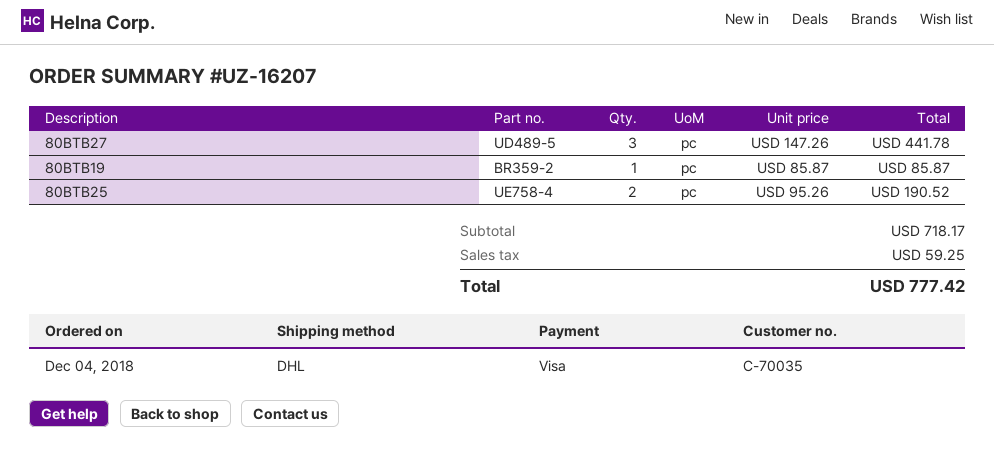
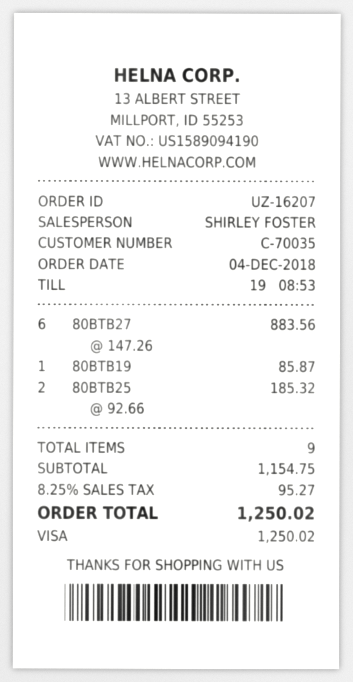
80BTB27: 3 x 147.26 = 441.78 -> 6 x 147.26 = 883.56
80BTB25: 2 x 95.26 = 190.52 -> 2 x 92.66 = 185.32
subtotal: 718.17 -> 1154.75
tax: 59.25 -> 95.27
total: 777.42 -> 1250.02

